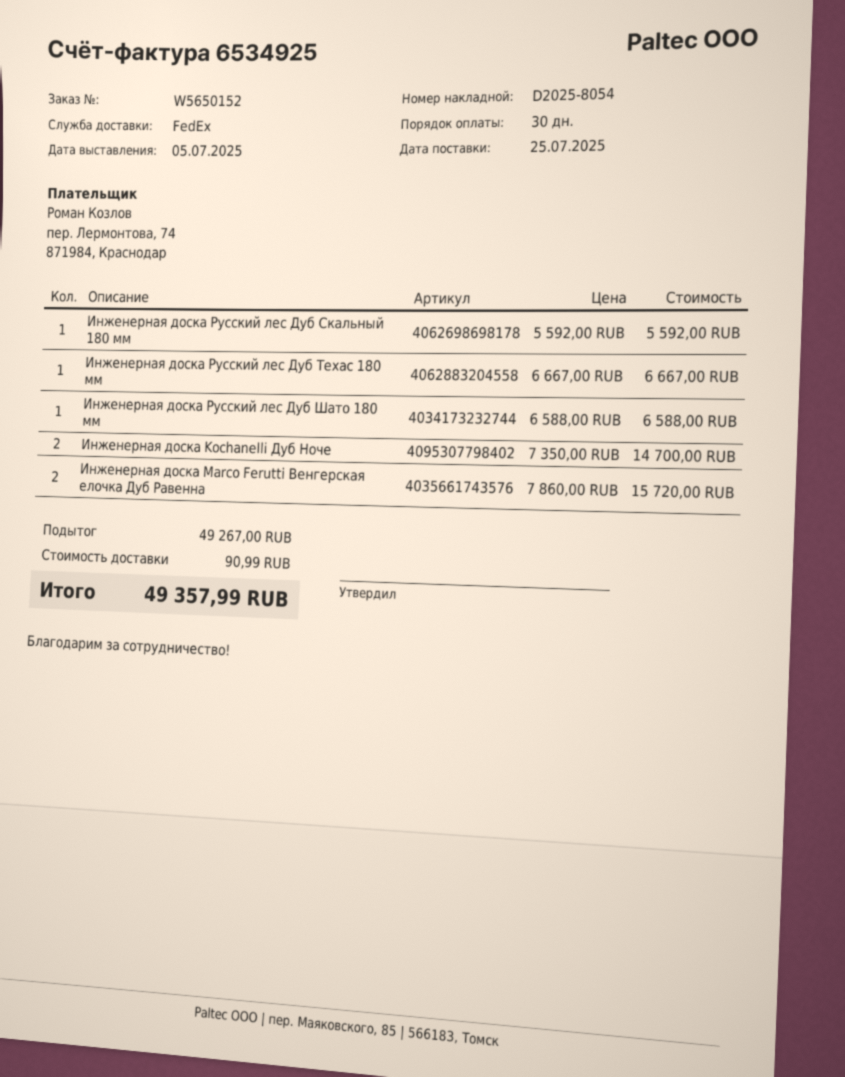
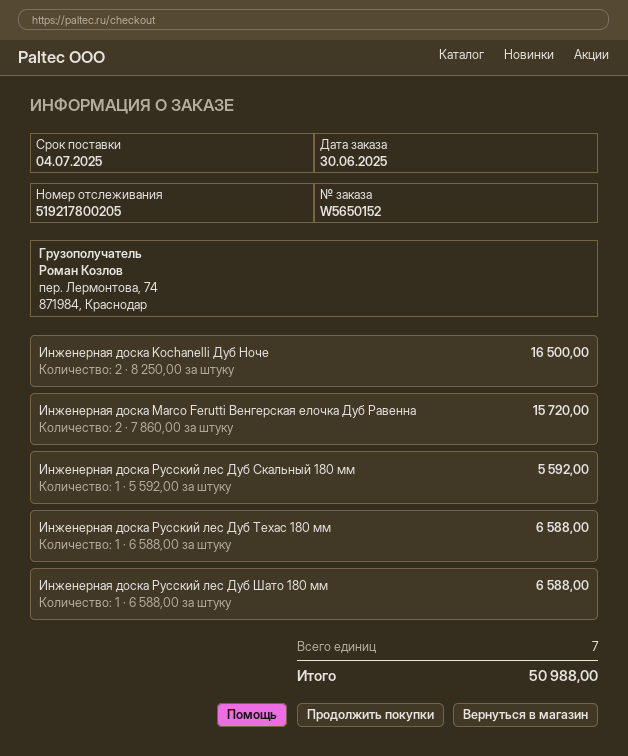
delivery date: 2025-07-25 -> 2025-07-04
Инженерная доска Русский лес Дуб Техас 180 мм: 1 x 6667.00 = 6667.00 -> 1 x 6588.00 = 6588.00
Инженерная доска Kochanelli Дуб Ноче: 2 x 7350.00 = 14700.00 -> 2 x 8250.00 = 16500.00
shipping: 90.99 -> none
total: 49357.99 -> 50988.00

